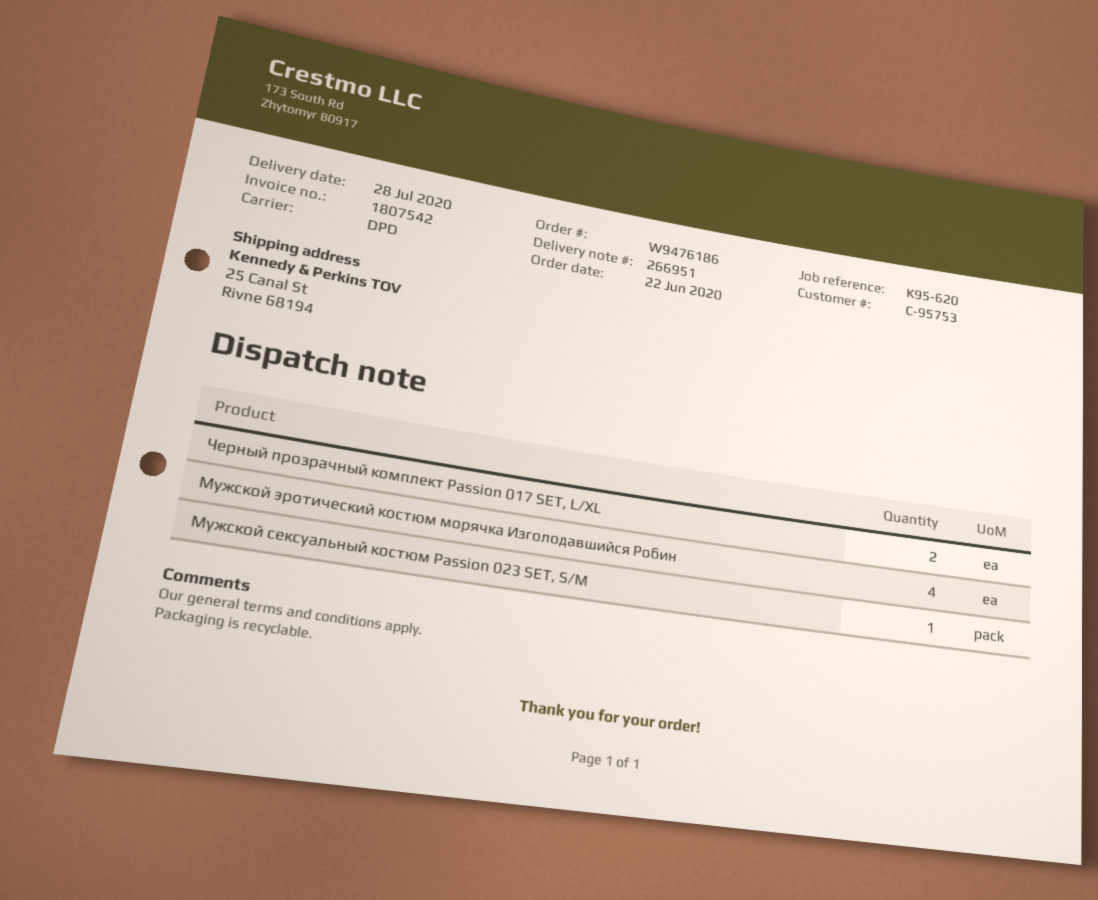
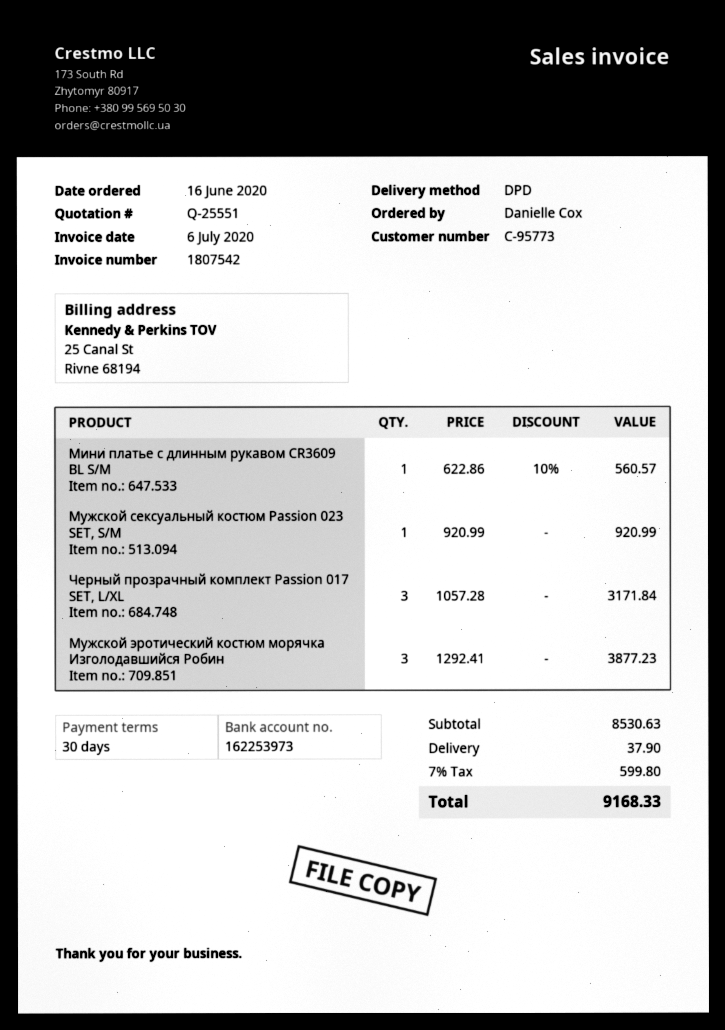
order date: 2020-06-22 -> 2020-06-16
customer number: C-95753 -> C-95773
Черный прозрачный комплект Passion 017 SET, L/XL: 2 -> 3
Мужской эротический костюм морячка Изголодавшийся Робин: 4 -> 3
Мини платье с длинным рукавом CR3609 BL S/M: none -> 1

